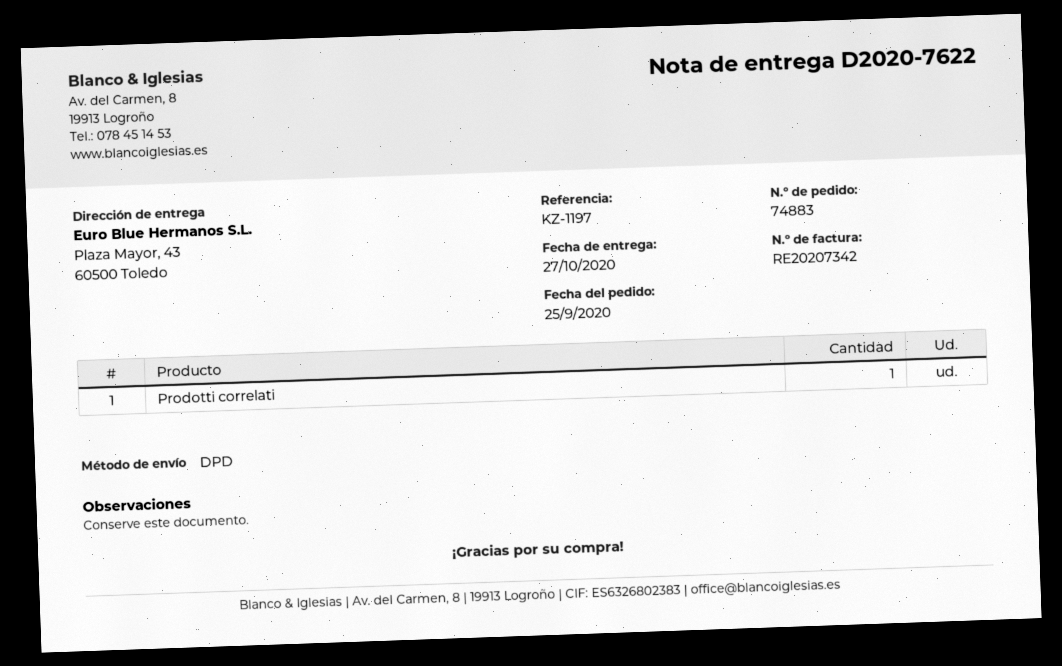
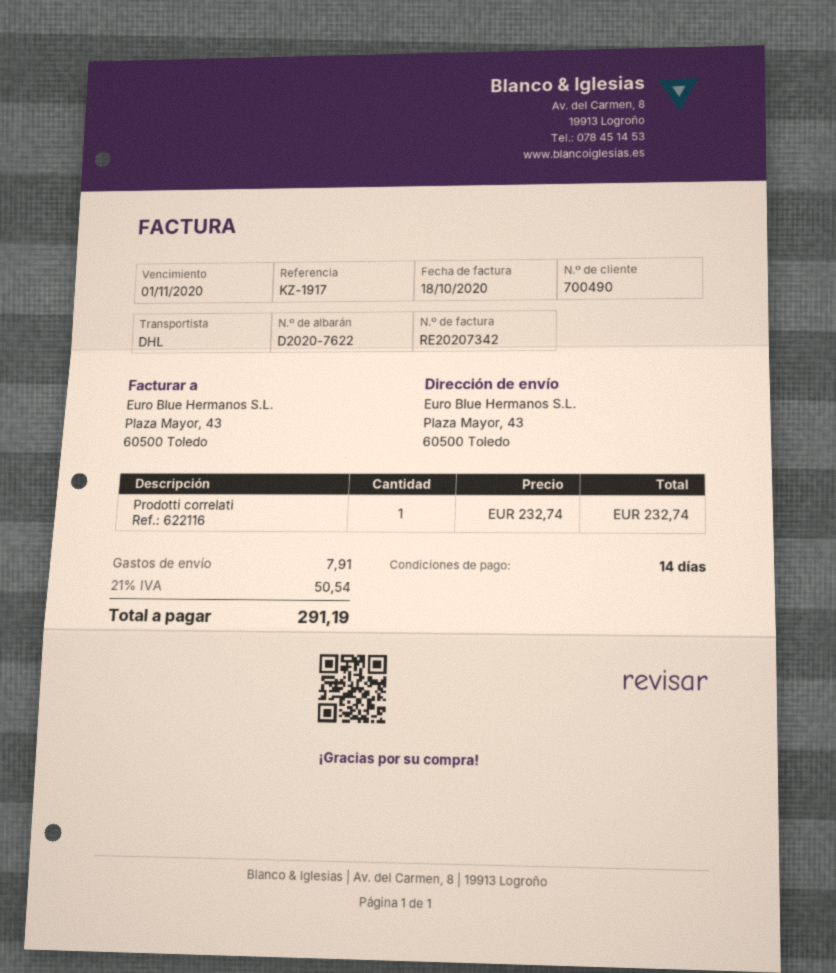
reference: KZ-1197 -> KZ-1917
shipping method: DPD -> DHL

